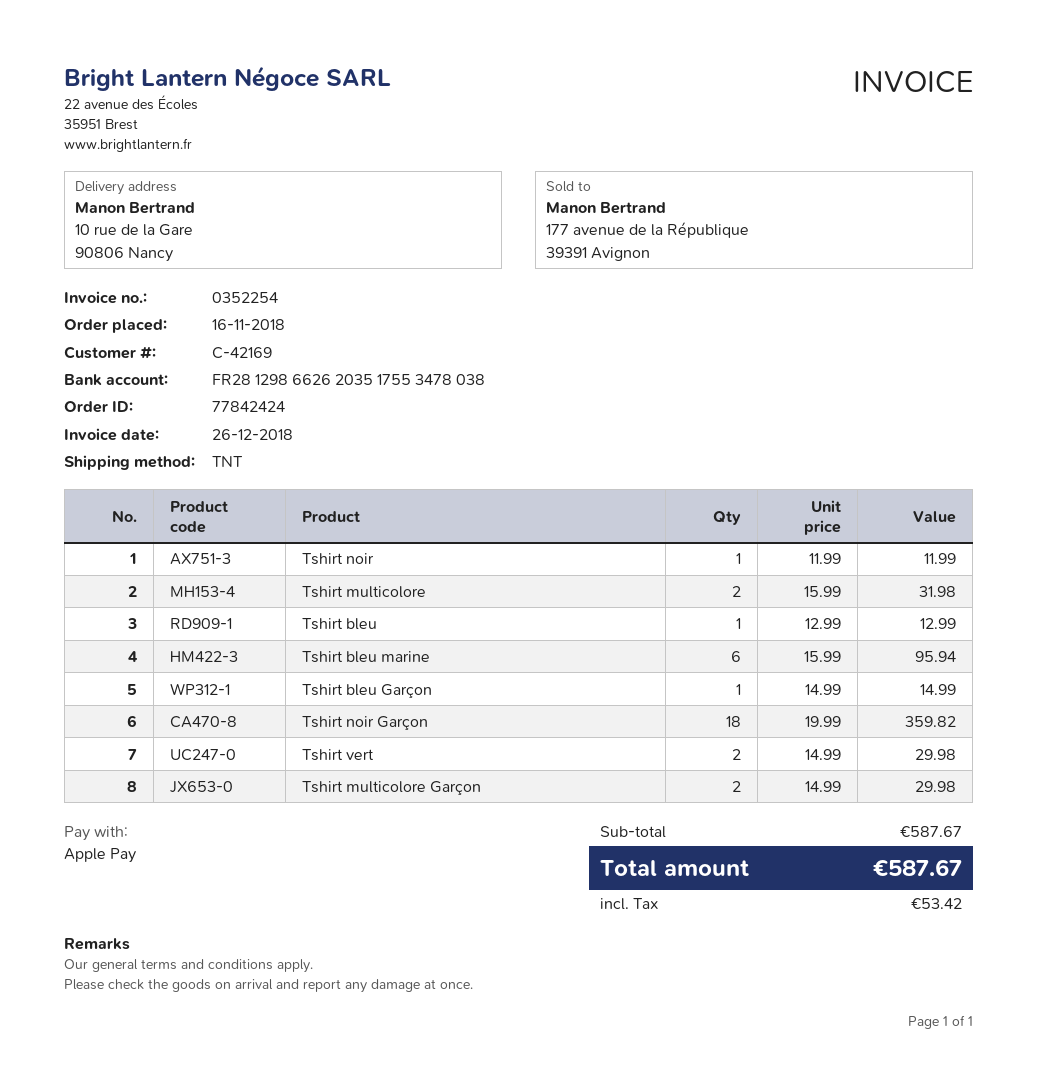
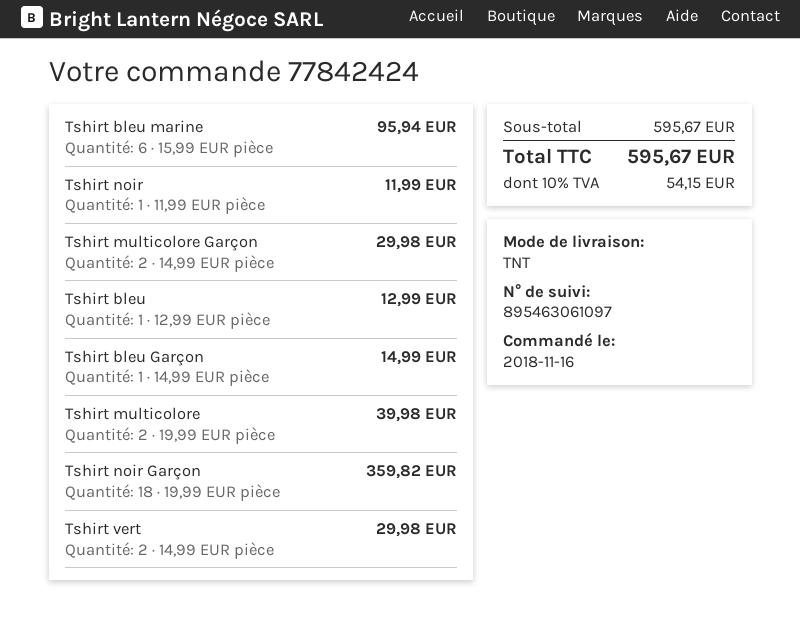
Tshirt multicolore: 2 x 15.99 = 31.98 -> 2 x 19.99 = 39.98
subtotal: 587.67 -> 595.67
tax: 53.42 -> 54.15
total: 587.67 -> 595.67

